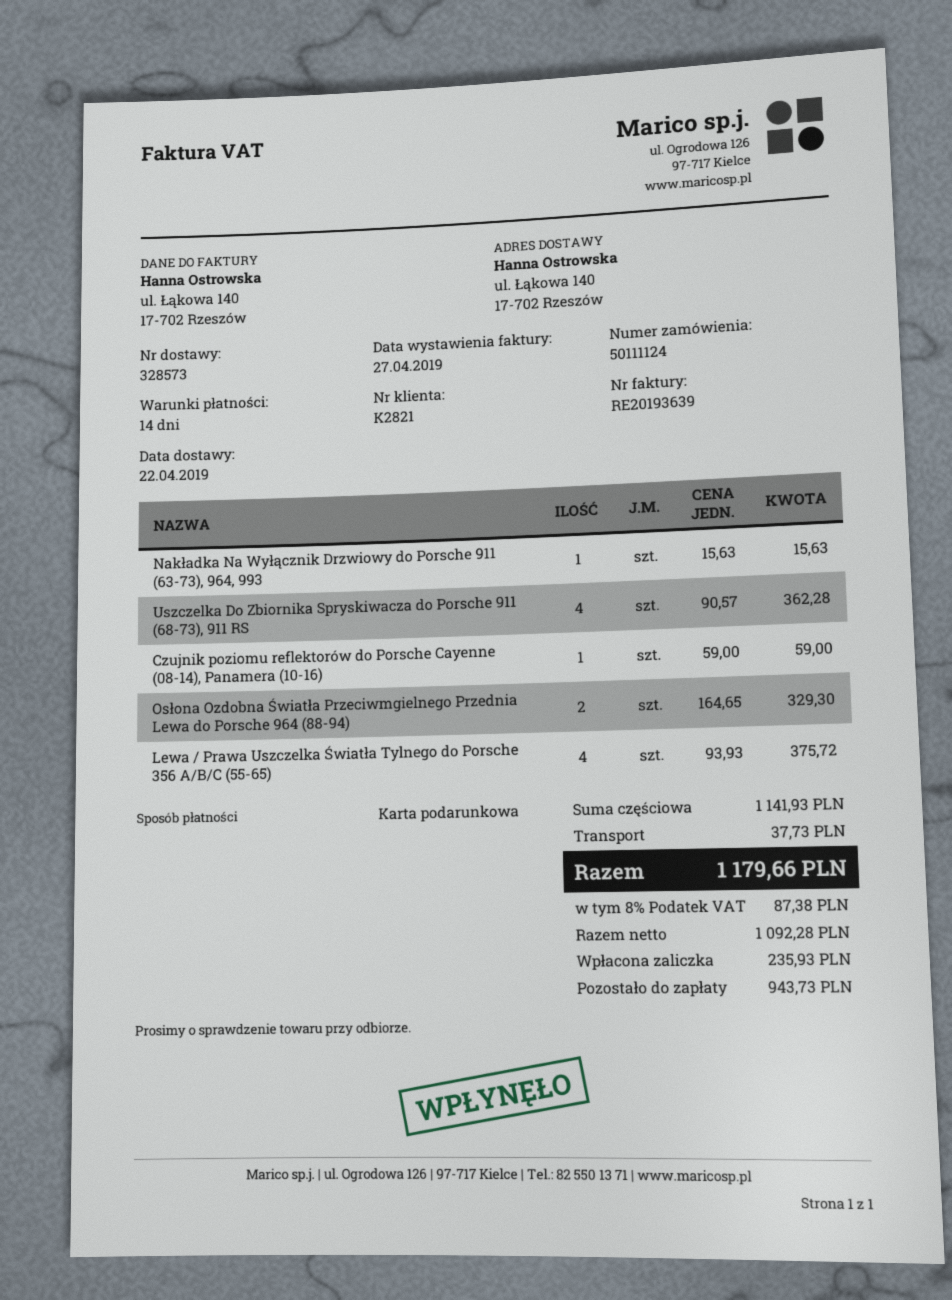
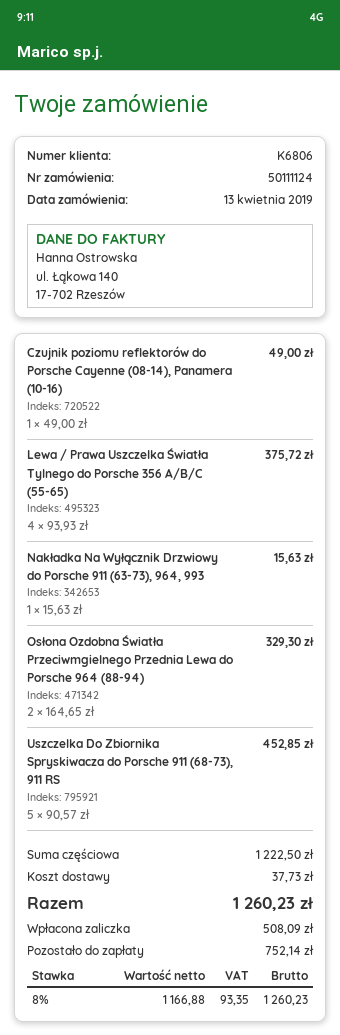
customer number: K2821 -> K6806
Uszczelka Do Zbiornika Spryskiwacza do Porsche 911 (68-73), 911 RS: 4 x 90.57 = 362.28 -> 5 x 90.57 = 452.85
Czujnik poziomu reflektorów do Porsche Cayenne (08-14), Panamera (10-16): 1 x 59.00 = 59.00 -> 1 x 49.00 = 49.00
subtotal: 1141.93 -> 1222.50
net: 1092.28 -> 1166.88
tax: 8% = 87.38 -> 8% = 93.35
total: 1179.66 -> 1260.23
deposit: 235.93 -> 508.09
balance: 943.73 -> 752.14

